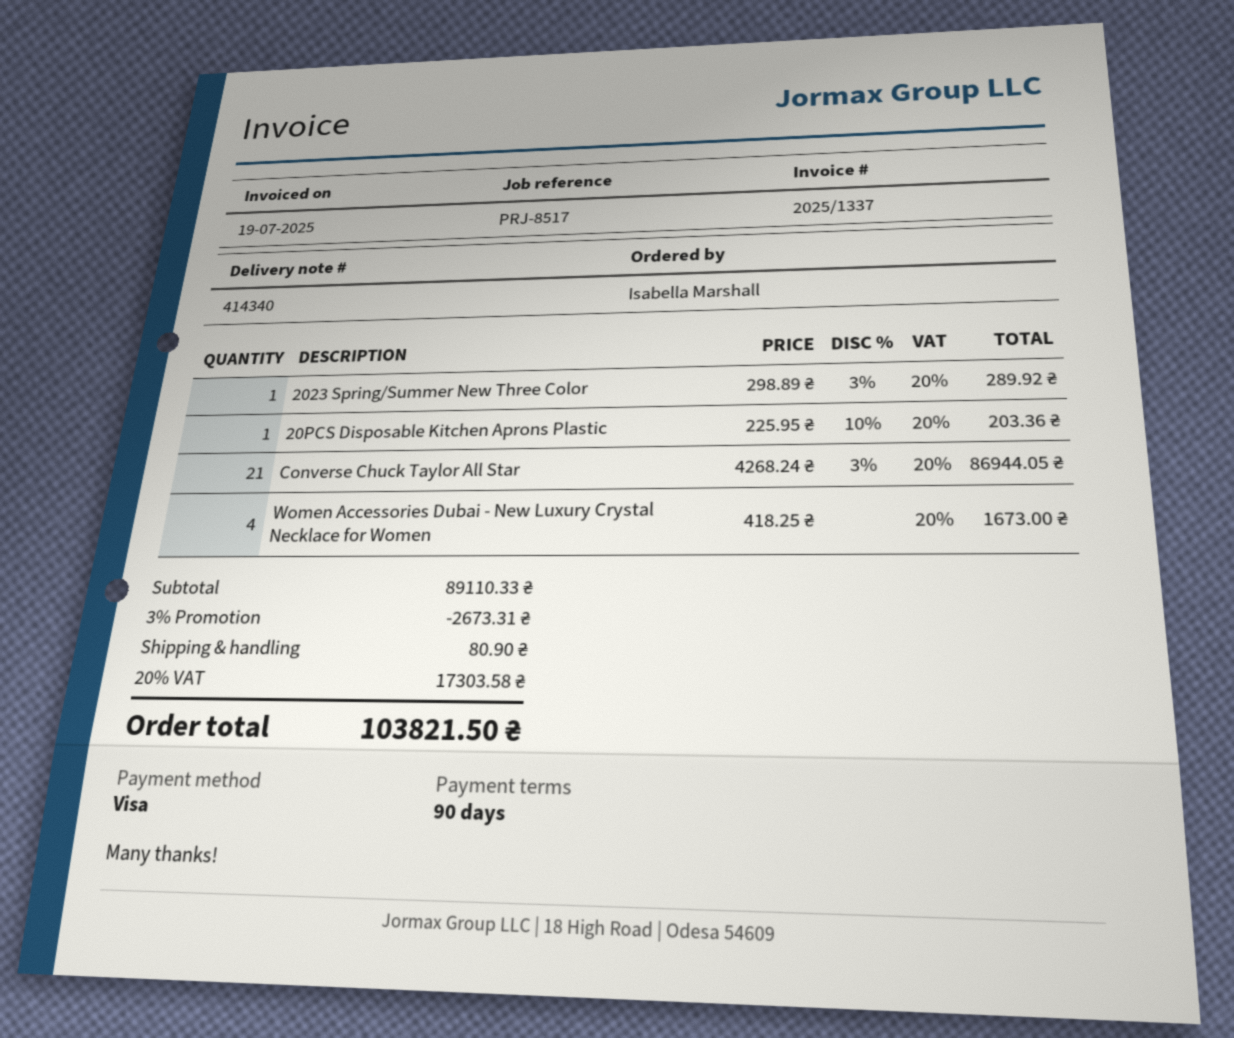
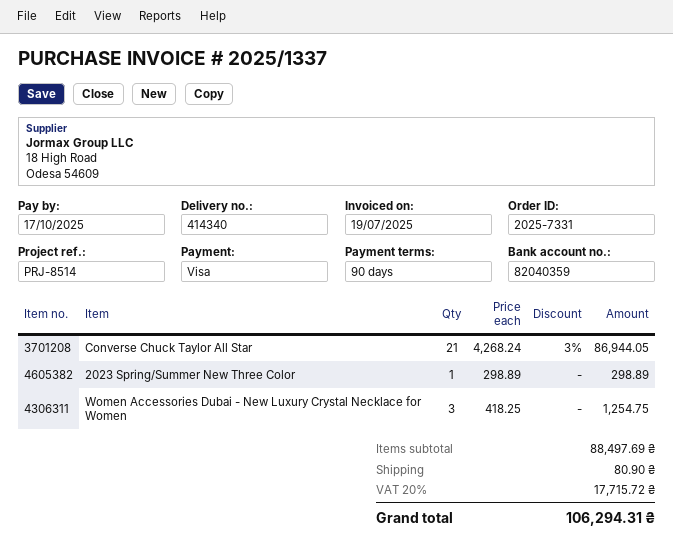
reference: PRJ-8517 -> PRJ-8514
2023 Spring/Summer New Three Color: 1 x 298.89 - 3% = 289.92 -> 1 x 298.89 = 298.89
20PCS Disposable Kitchen Aprons Plastic: 1 x 225.95 - 10% = 203.36 -> none
Women Accessories Dubai - New Luxury Crystal Necklace for Women: 4 x 418.25 = 1673.00 -> 3 x 418.25 = 1254.75
subtotal: 89110.33 -> 88497.69
discount: 3% = 2673.31 -> none
tax: 20% = 17303.58 -> 20% = 17715.72
total: 103821.50 -> 106294.31

